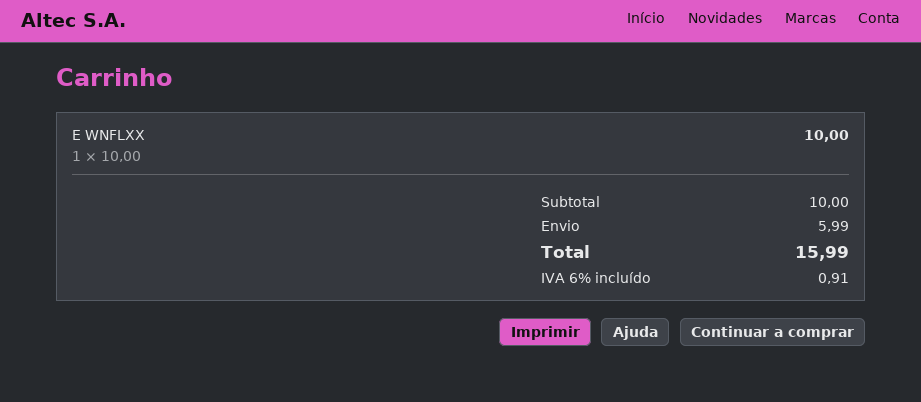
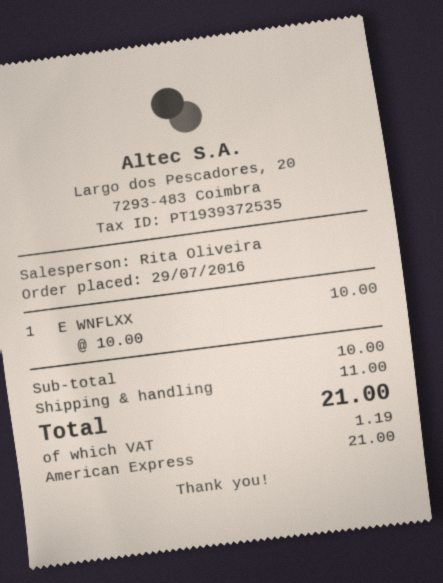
shipping: 5.99 -> 11.00
tax: 0.91 -> 1.19
total: 15.99 -> 21.00

